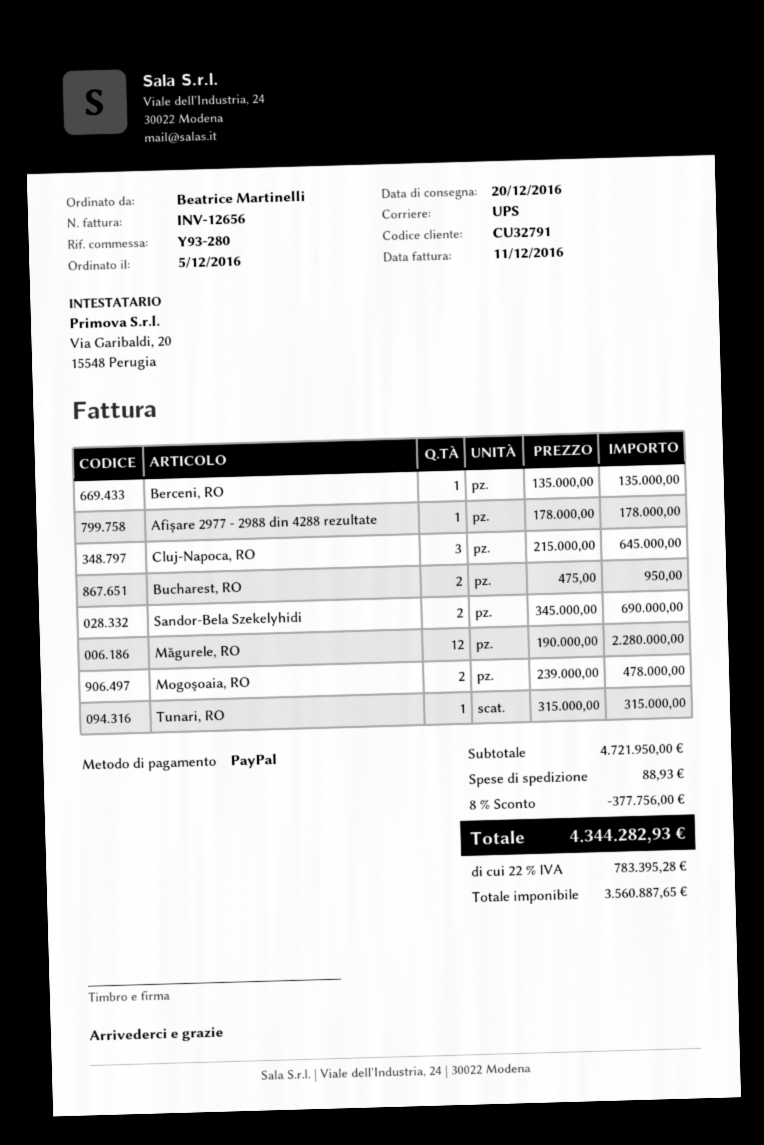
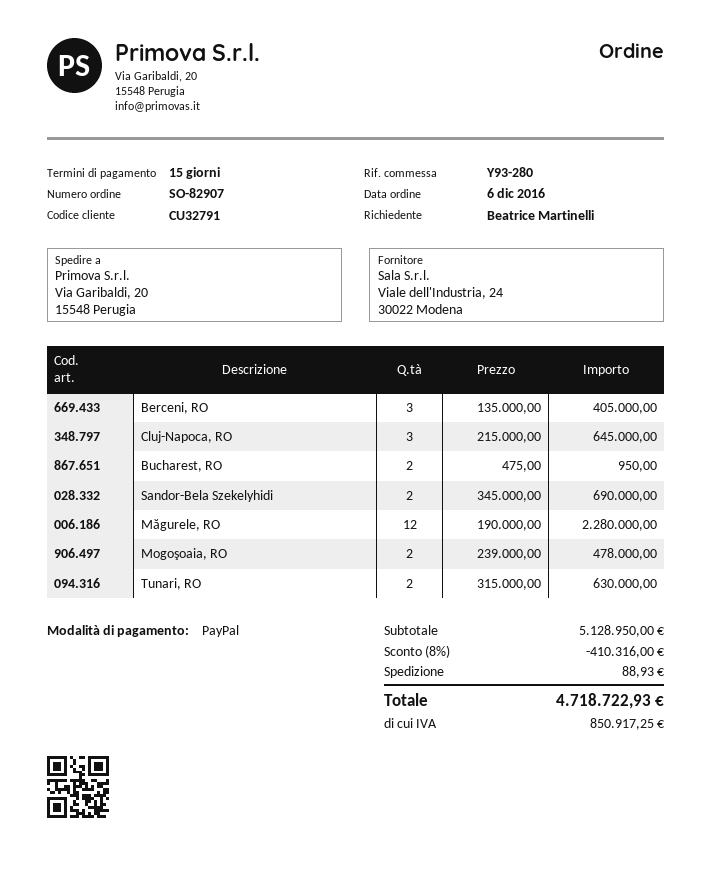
order date: 2016-12-05 -> 2016-12-06
Berceni, RO: 1 x 135000.00 = 135000.00 -> 3 x 135000.00 = 405000.00
Afișare 2977 - 2988 din 4288 rezultate: 1 x 178000.00 = 178000.00 -> none
Tunari, RO: 1 x 315000.00 = 315000.00 -> 2 x 315000.00 = 630000.00
subtotal: 4721950.00 -> 5128950.00
discount: 8% = 377756.00 -> 8% = 410316.00
tax: 783395.28 -> 850917.25
total: 4344282.93 -> 4718722.93

